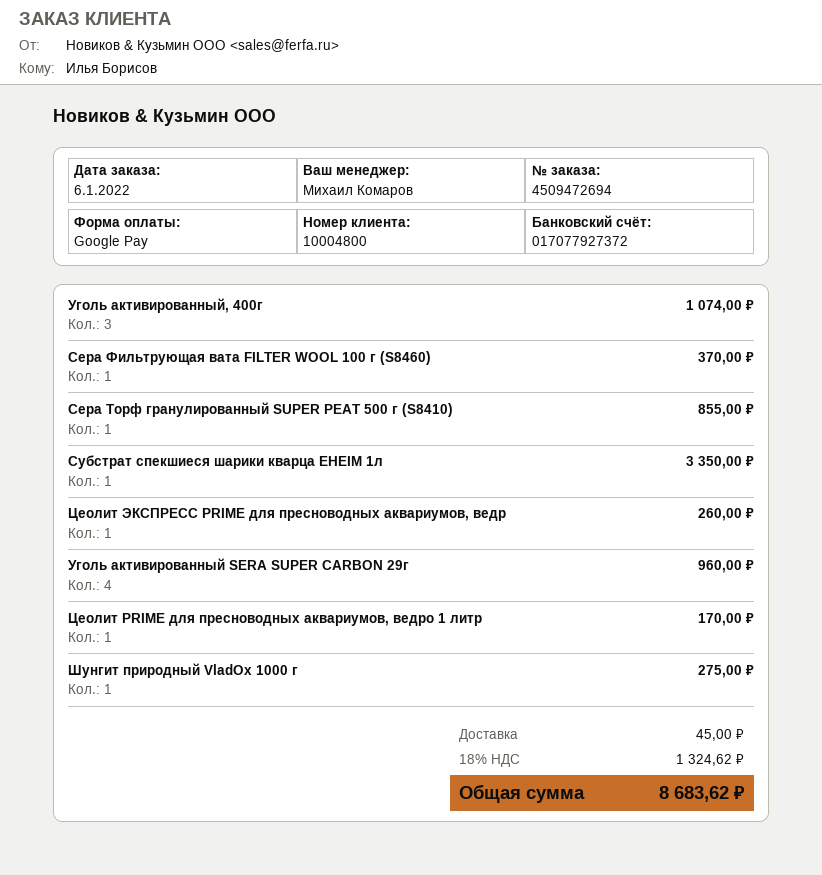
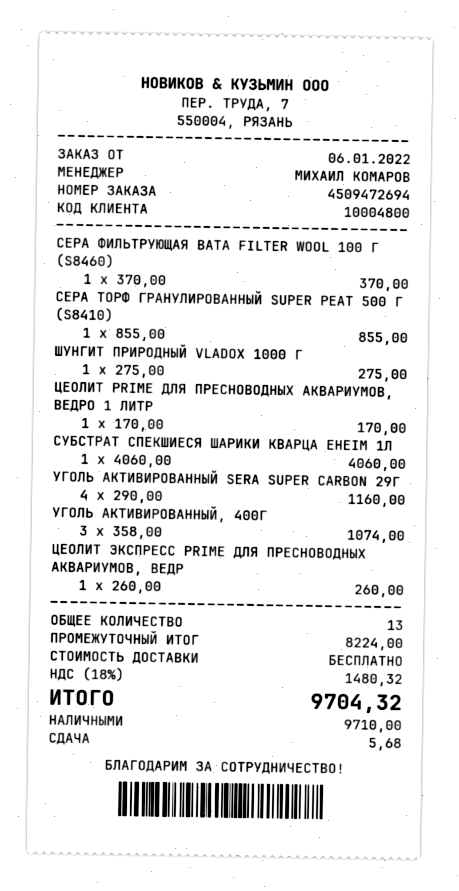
payment method: Google Pay -> cash
Субстрат спекшиеся шарики кварца EHEIM 1л: 1 for 3350.00 -> 1 for 4060.00
Уголь активированный SERA SUPER CARBON 29г: 4 for 960.00 -> 4 for 1160.00
shipping: 45.00 -> 0.00
tax: 18% = 1324.62 -> 18% = 1480.32
total: 8683.62 -> 9704.32

